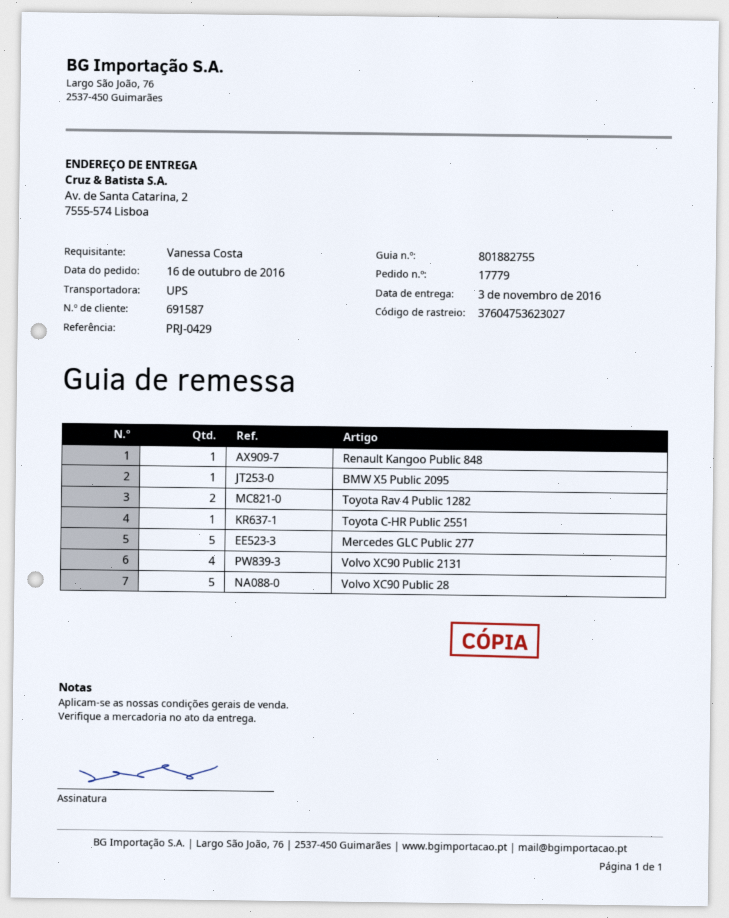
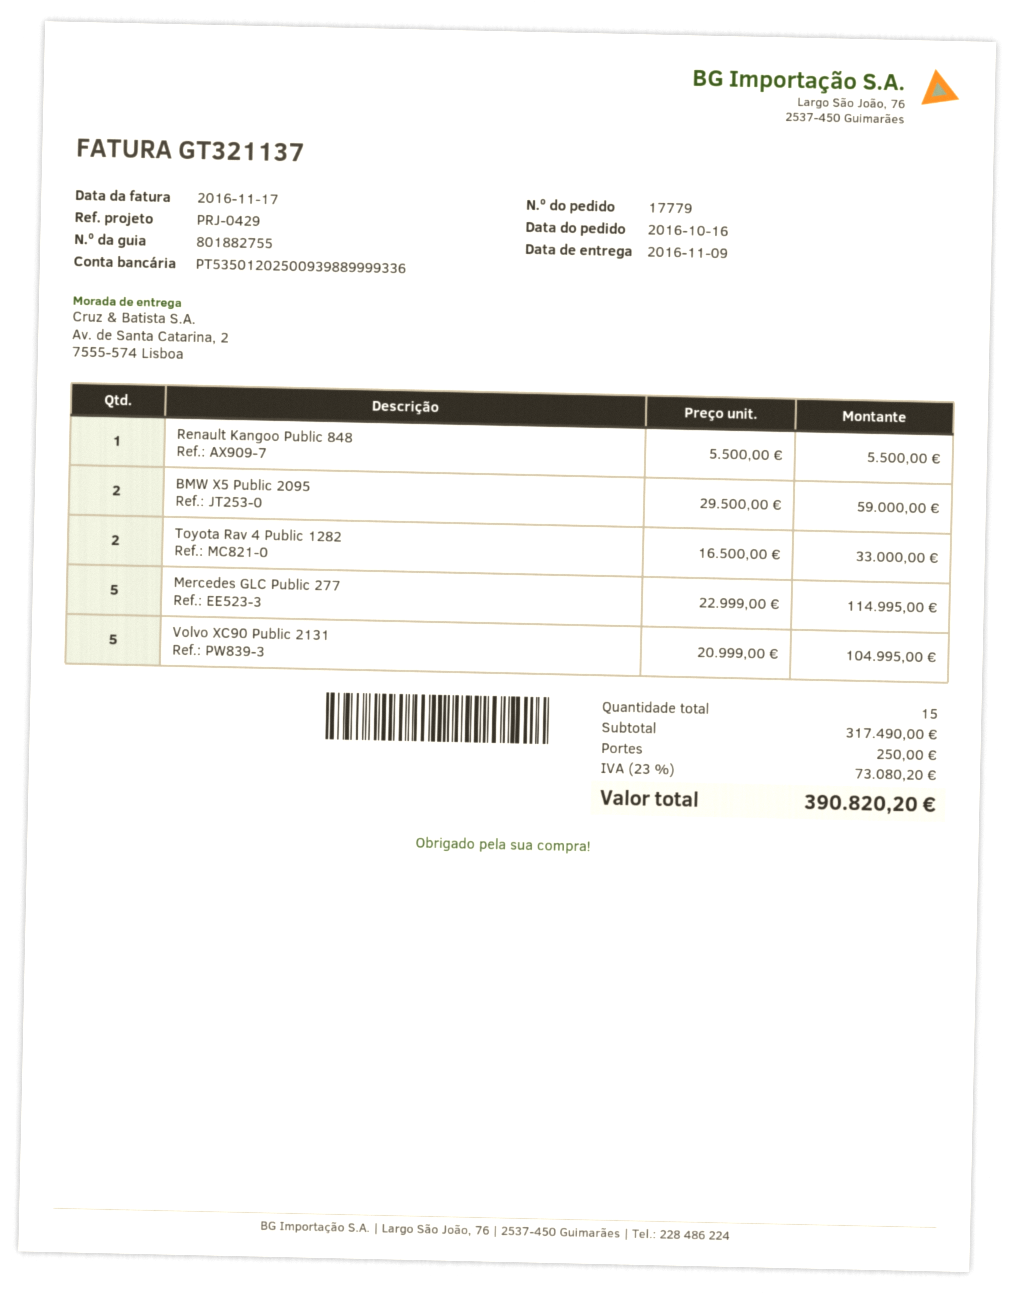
delivery date: 2016-11-03 -> 2016-11-09
BMW X5 Public 2095: 1 -> 2
Toyota C-HR Public 2551: 1 -> none
Volvo XC90 Public 2131: 4 -> 5
Volvo XC90 Public 28: 5 -> none

